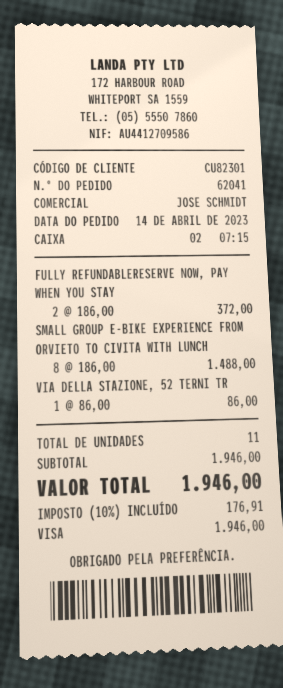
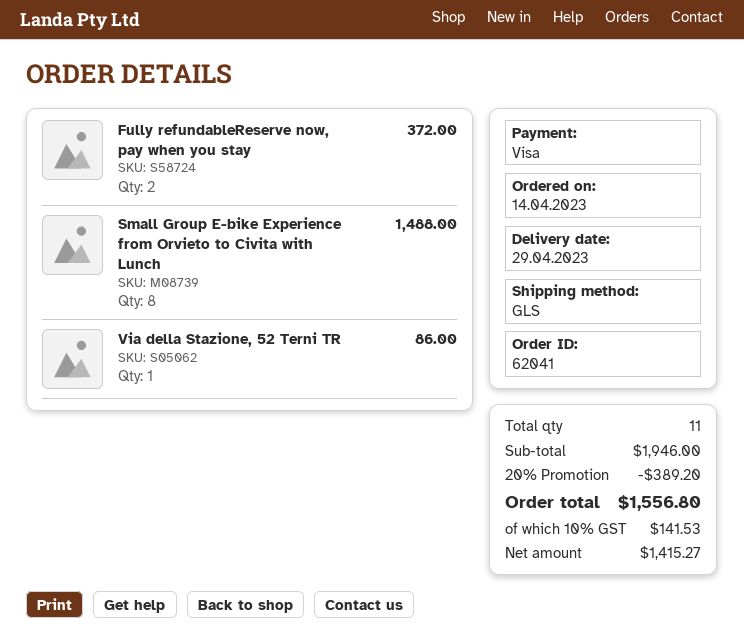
discount: none -> 20% = 389.20
tax: 10% = 176.91 -> 10% = 141.53
total: 1946.00 -> 1556.80

